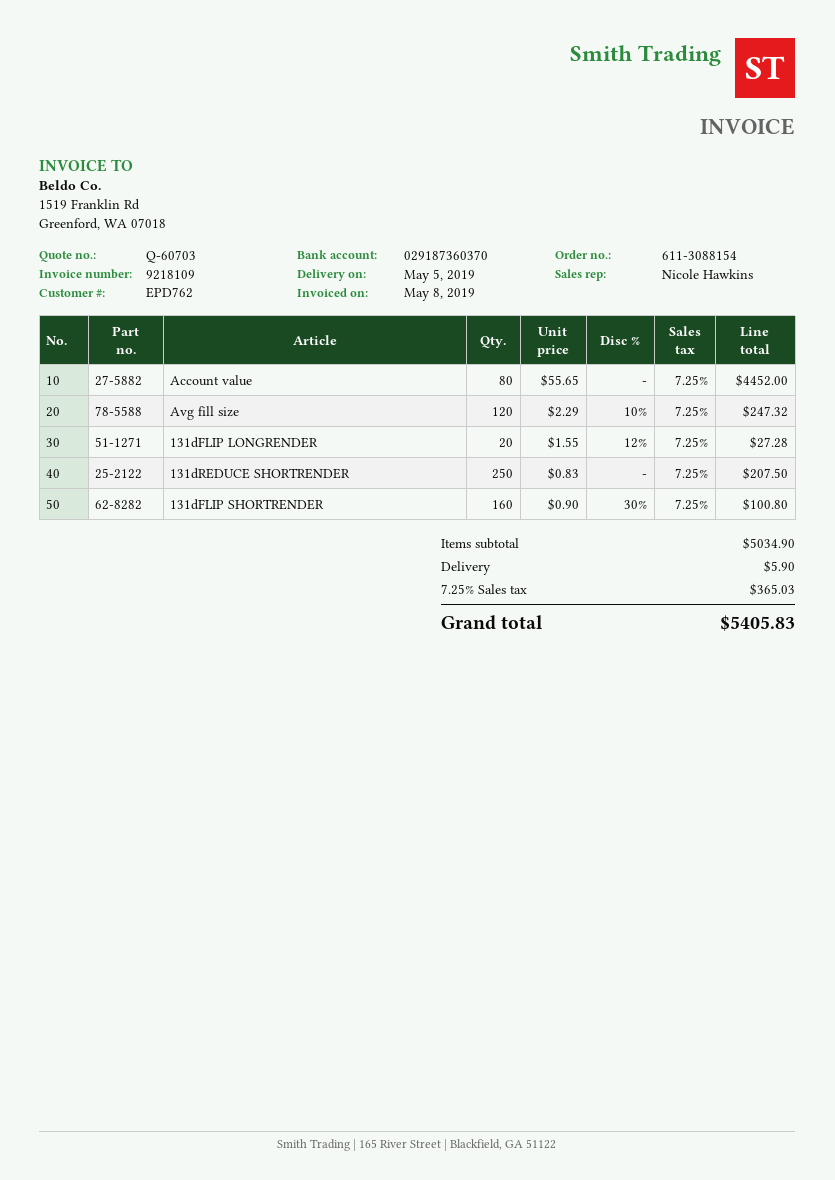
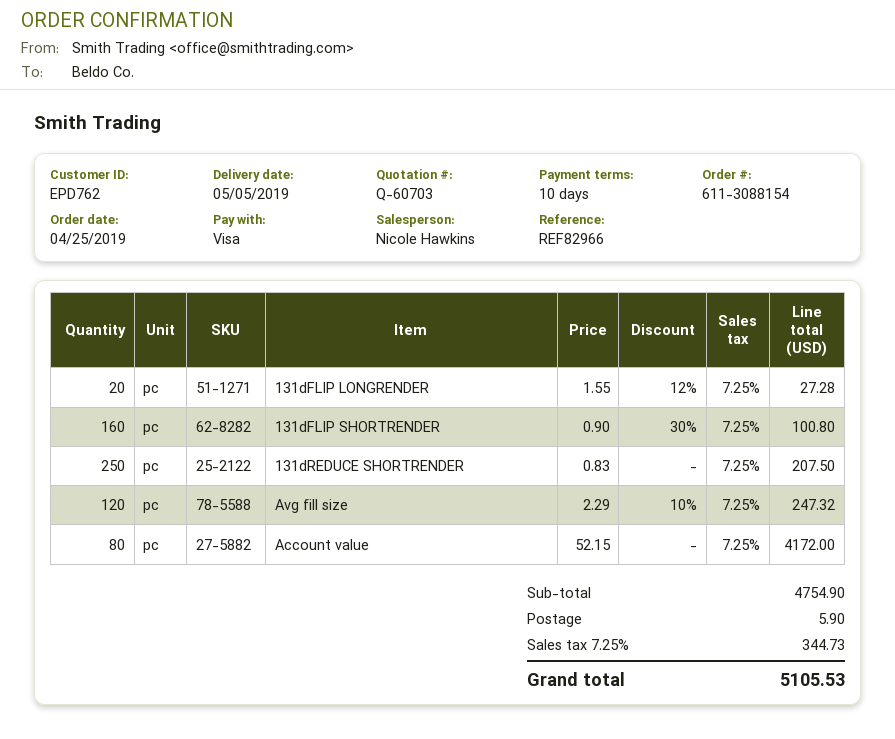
Account value: 80 x 55.65 = 4452.00 -> 80 x 52.15 = 4172.00
subtotal: 5034.90 -> 4754.90
tax: 7.25% = 365.03 -> 7.25% = 344.73
total: 5405.83 -> 5105.53

